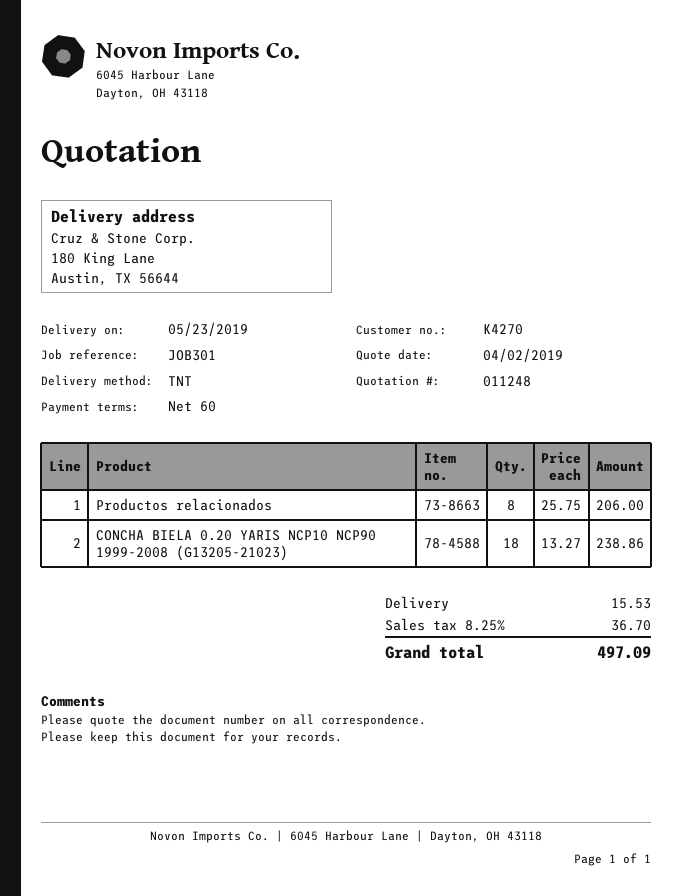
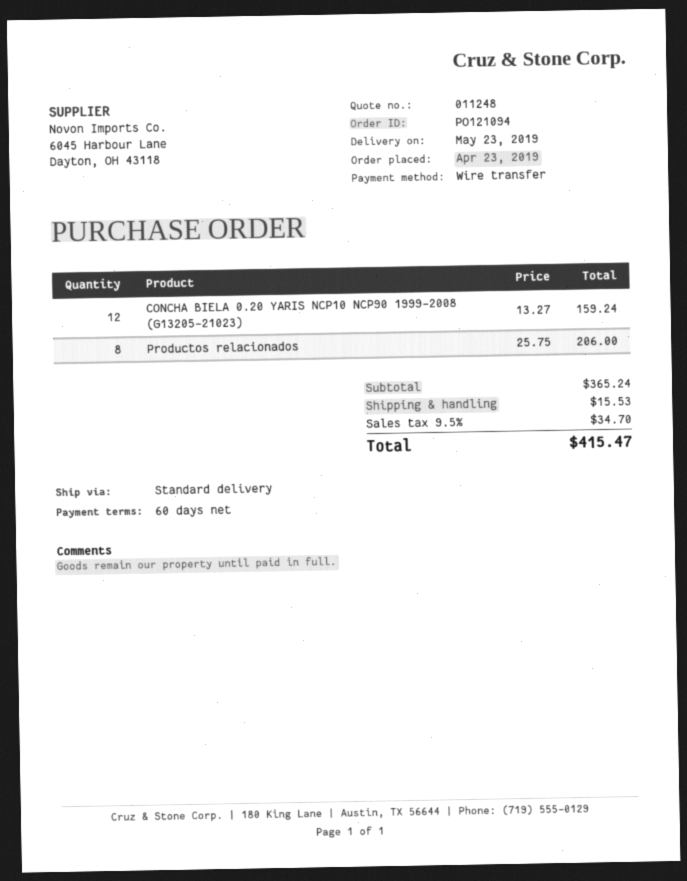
shipping method: TNT -> standard
CONCHA BIELA 0.20 YARIS NCP10 NCP90 1999-2008 (G13205-21023): 18 x 13.27 = 238.86 -> 12 x 13.27 = 159.24
tax: 8.25% = 36.70 -> 9.5% = 34.70
total: 497.09 -> 415.47

